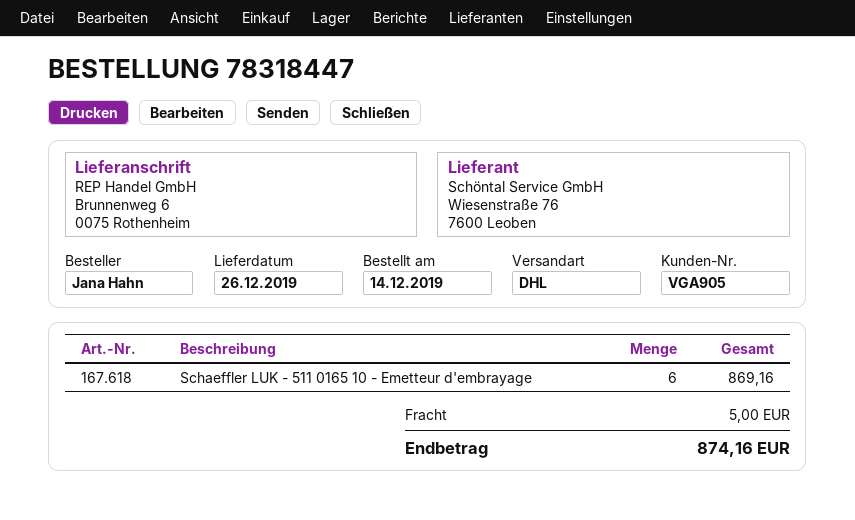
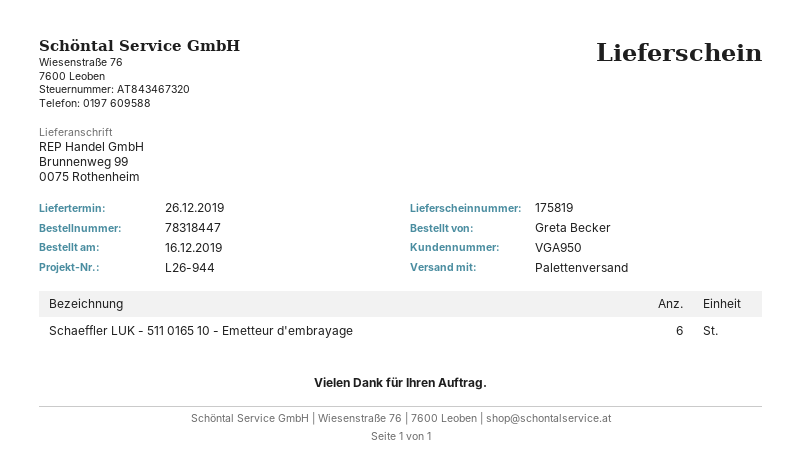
order date: 2019-12-14 -> 2019-12-16
customer number: VGA905 -> VGA950
ordered by: Jana Hahn -> Greta Becker
shipping method: DHL -> pallet freight
ship to: Brunnenweg 6, 0075 Rothenheim -> Brunnenweg 99, 0075 Rothenheim

